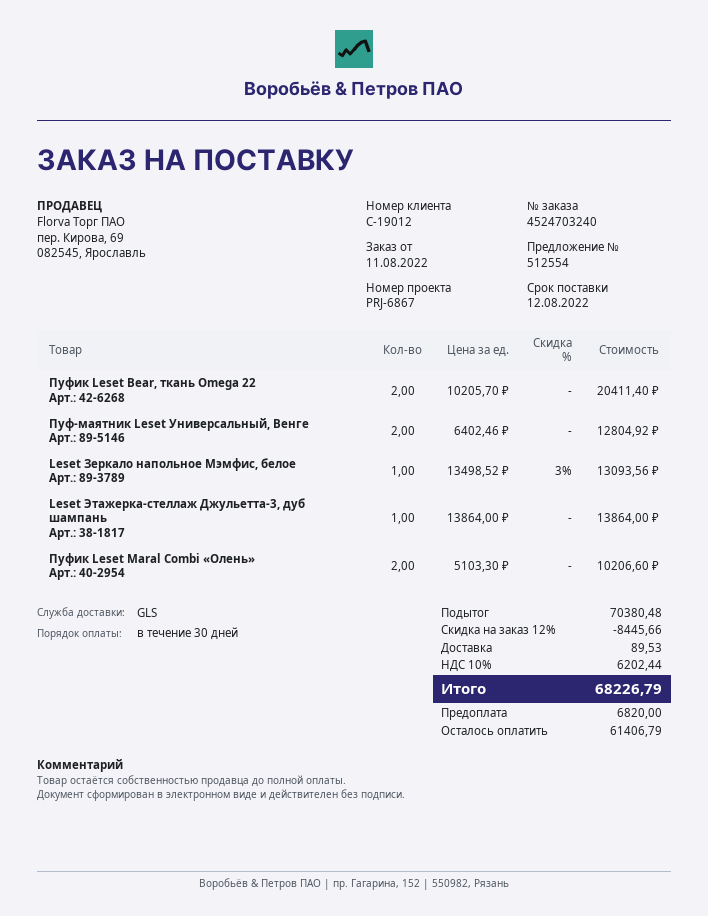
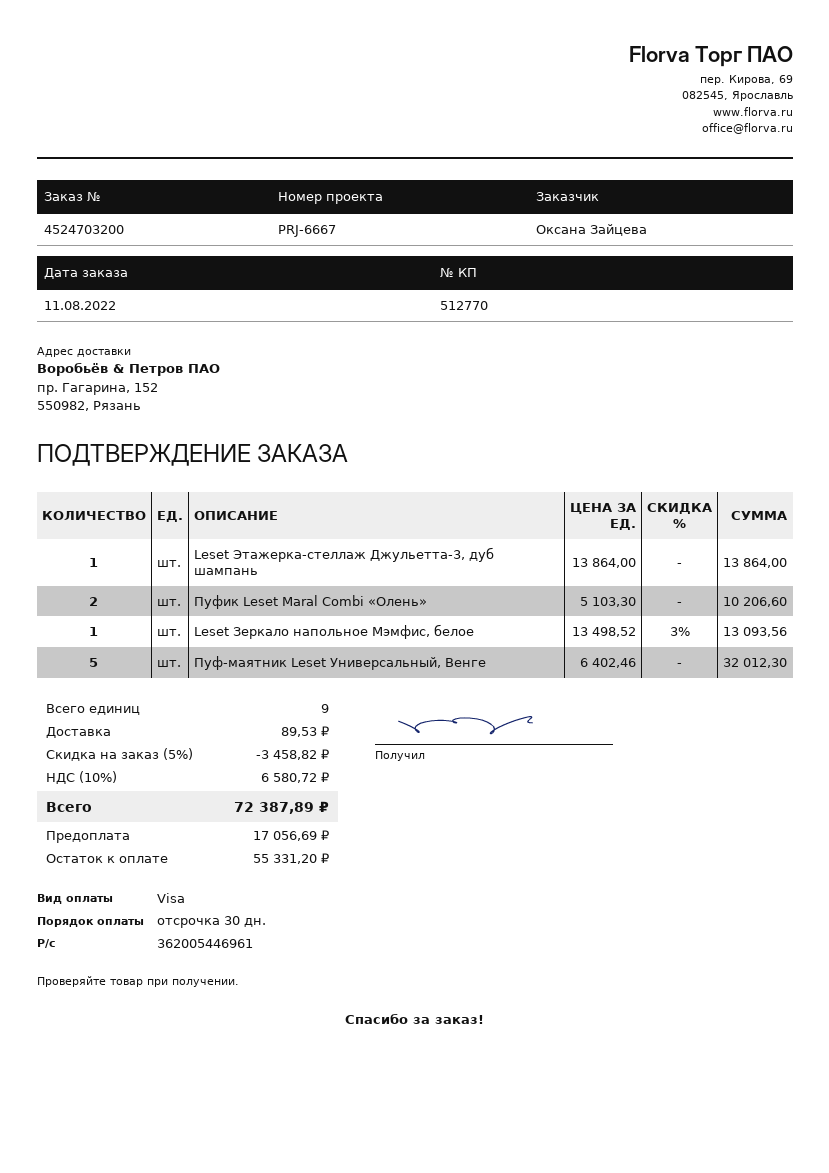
quote number: 512554 -> 512770
order number: 4524703240 -> 4524703200
reference: PRJ-6867 -> PRJ-6667
Пуфик Leset Bear, ткань Omega 22: 2 x 10205.70 = 20411.40 -> none
Пуф-маятник Leset Универсальный, Венге: 2 x 6402.46 = 12804.92 -> 5 x 6402.46 = 32012.30
discount: 12% = 8445.66 -> 5% = 3458.82
tax: 10% = 6202.44 -> 10% = 6580.72
total: 68226.79 -> 72387.89
deposit: 6820.00 -> 17056.69
balance: 61406.79 -> 55331.20

